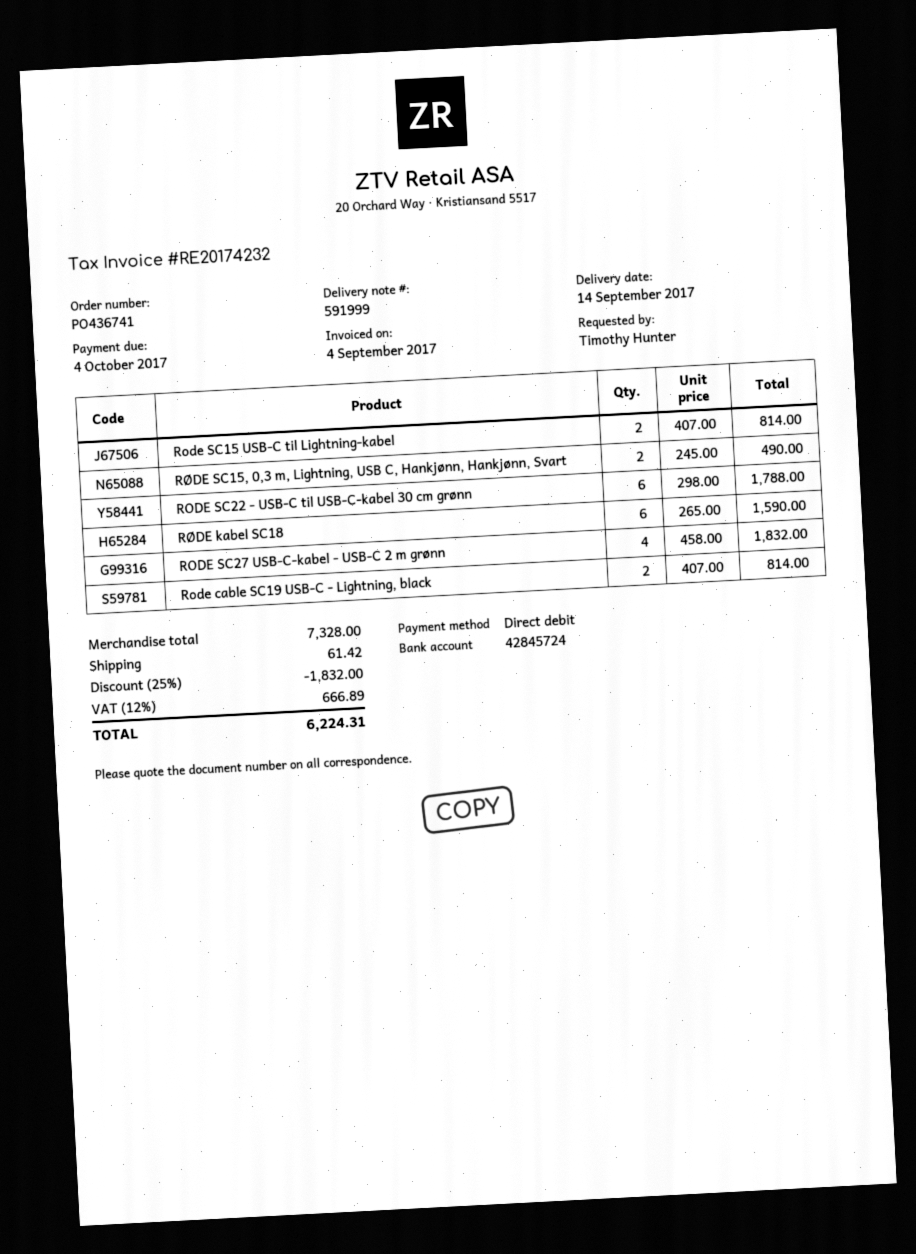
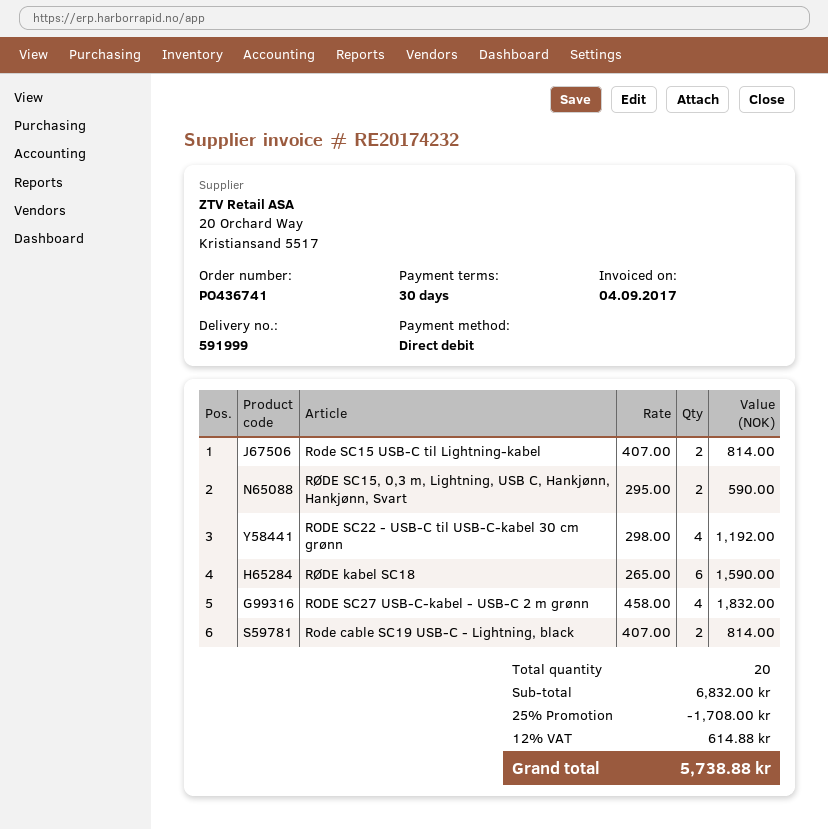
RØDE SC15, 0,3 m, Lightning, USB C, Hankjønn, Hankjønn, Svart: 2 x 245.00 = 490.00 -> 2 x 295.00 = 590.00
RODE SC22 - USB-C til USB-C-kabel 30 cm grønn: 6 x 298.00 = 1788.00 -> 4 x 298.00 = 1192.00
subtotal: 7328.00 -> 6832.00
discount: 25% = 1832.00 -> 25% = 1708.00
shipping: 61.42 -> none
tax: 12% = 666.89 -> 12% = 614.88
total: 6224.31 -> 5738.88

